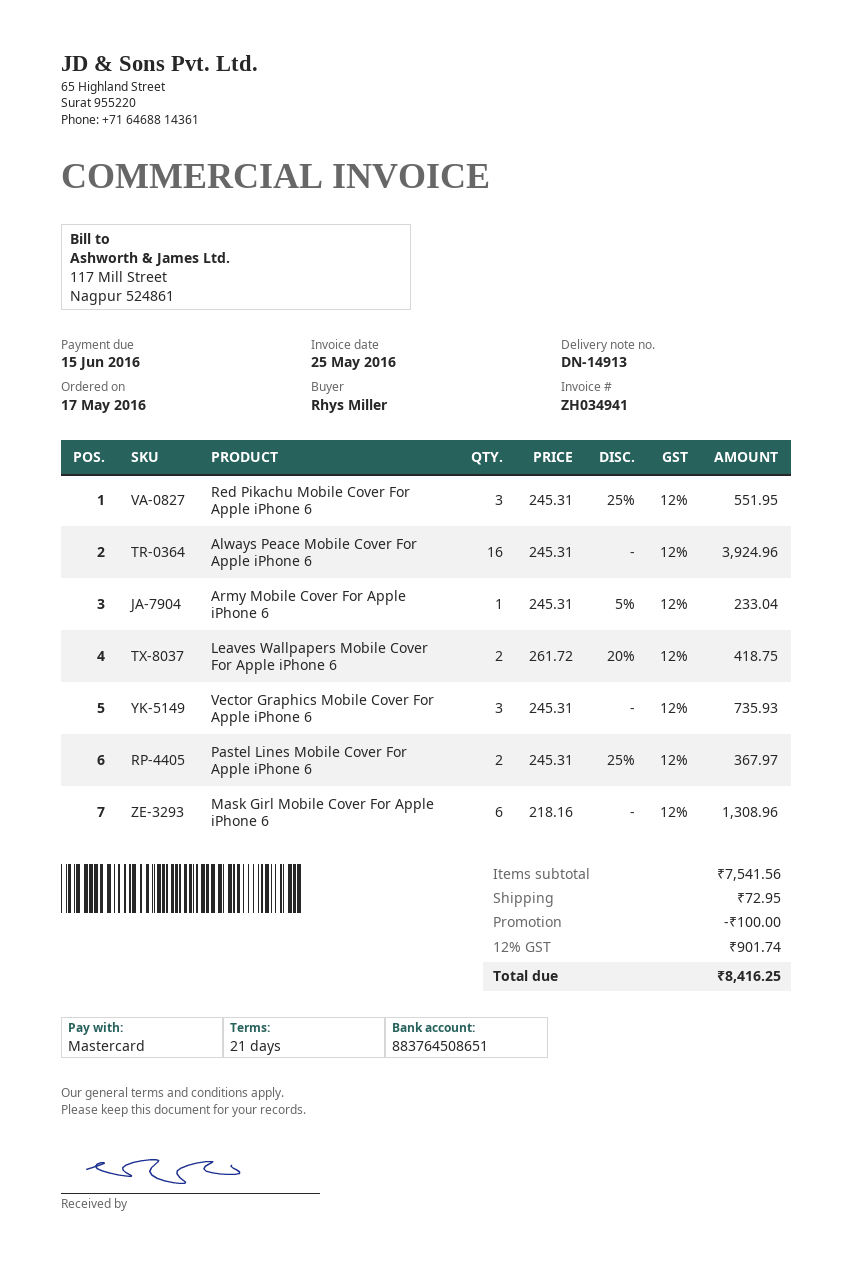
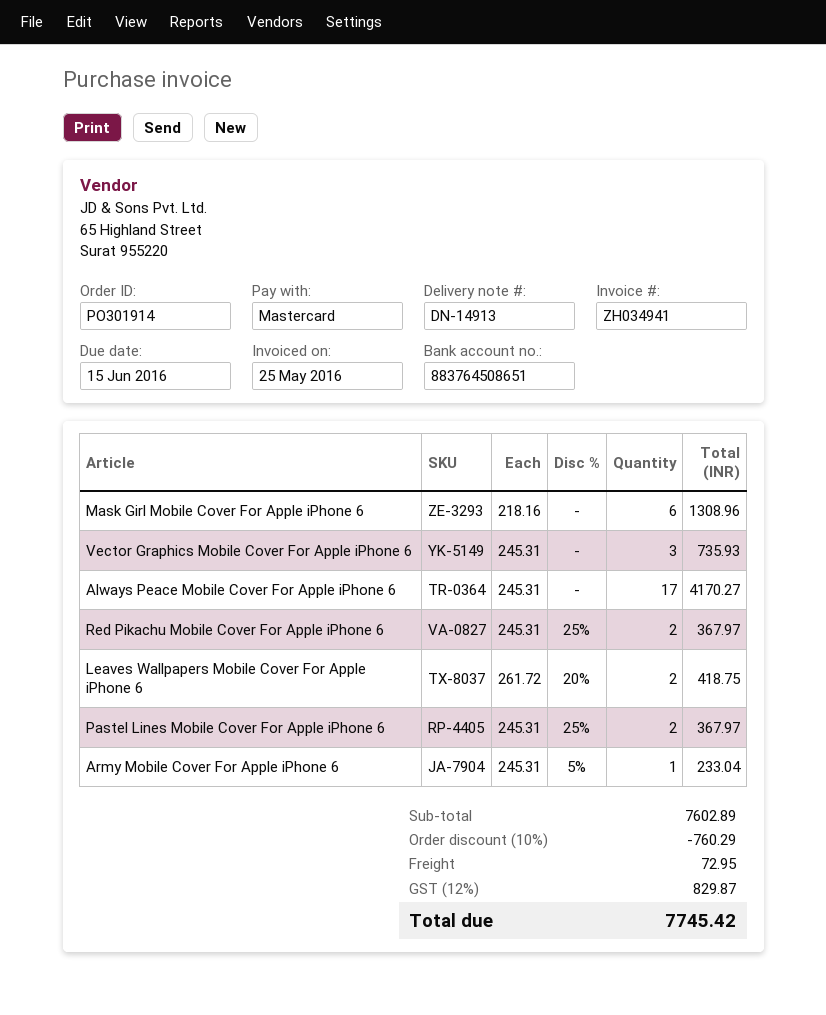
Red Pikachu Mobile Cover For Apple iPhone 6: 3 x 245.31 - 25% = 551.95 -> 2 x 245.31 - 25% = 367.97
Always Peace Mobile Cover For Apple iPhone 6: 16 x 245.31 = 3924.96 -> 17 x 245.31 = 4170.27
subtotal: 7541.56 -> 7602.89
discount: 100.00 -> 760.29
tax: 12% = 901.74 -> 12% = 829.87
total: 8416.25 -> 7745.42

